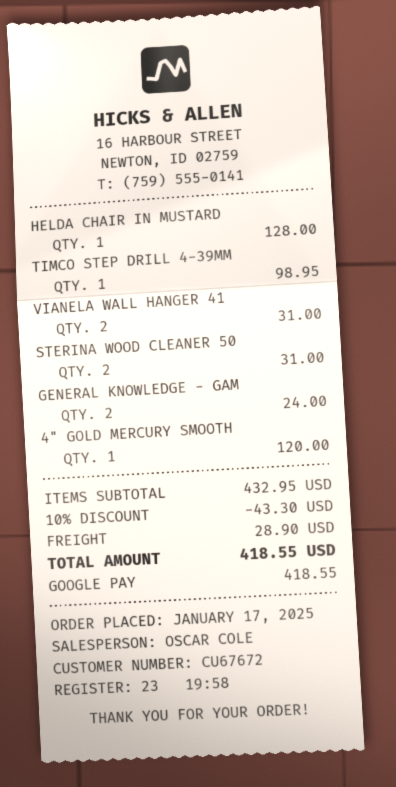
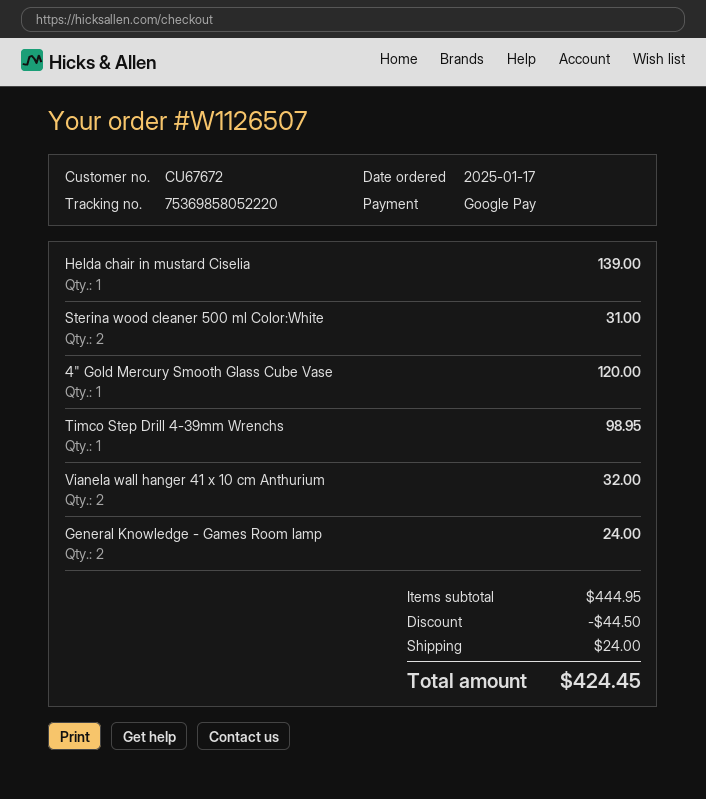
HELDA CHAIR IN MUSTARD: 1 for 128.00 -> 1 for 139.00
VIANELA WALL HANGER 41: 2 for 31.00 -> 2 for 32.00
subtotal: 432.95 -> 444.95
discount: 43.30 -> 44.50
shipping: 28.90 -> 24.00
total: 418.55 -> 424.45

